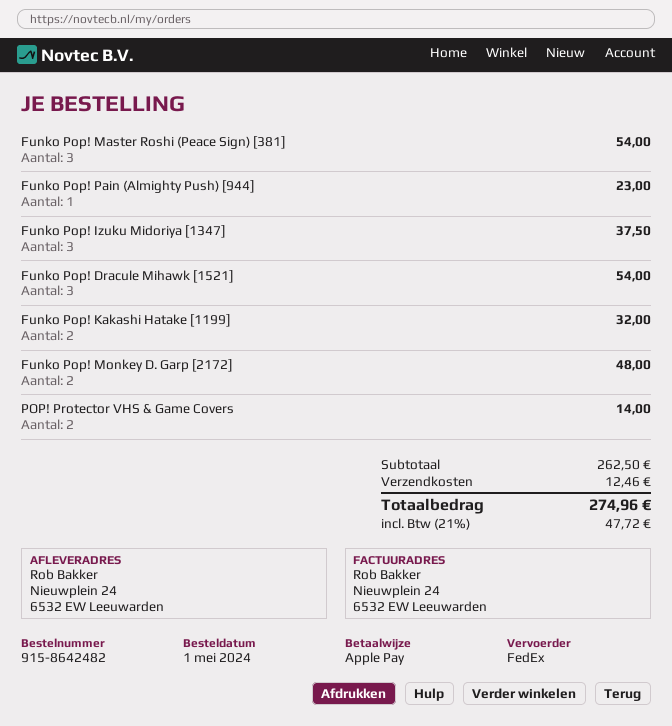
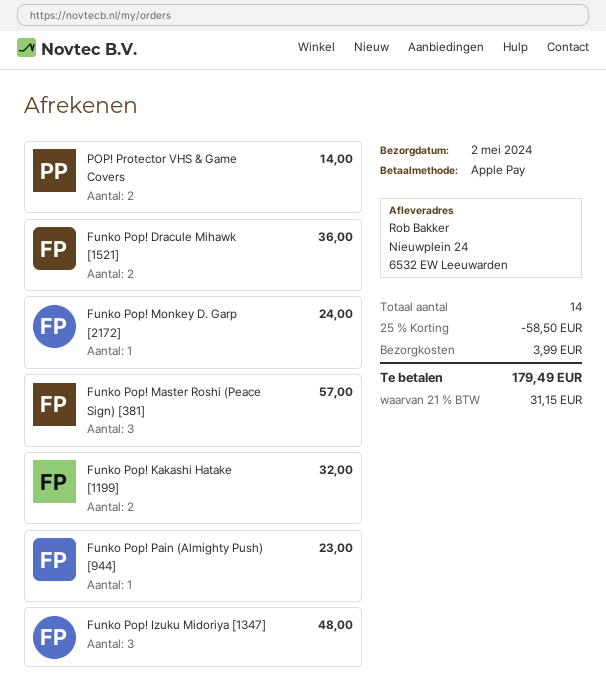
Funko Pop! Master Roshi (Peace Sign) [381]: 3 for 54.00 -> 3 for 57.00
Funko Pop! Izuku Midoriya [1347]: 3 for 37.50 -> 3 for 48.00
Funko Pop! Dracule Mihawk [1521]: 3 for 54.00 -> 2 for 36.00
Funko Pop! Monkey D. Garp [2172]: 2 for 48.00 -> 1 for 24.00
discount: none -> 25% = 58.50
shipping: 12.46 -> 3.99
tax: 21% = 47.72 -> 21% = 31.15
total: 274.96 -> 179.49

